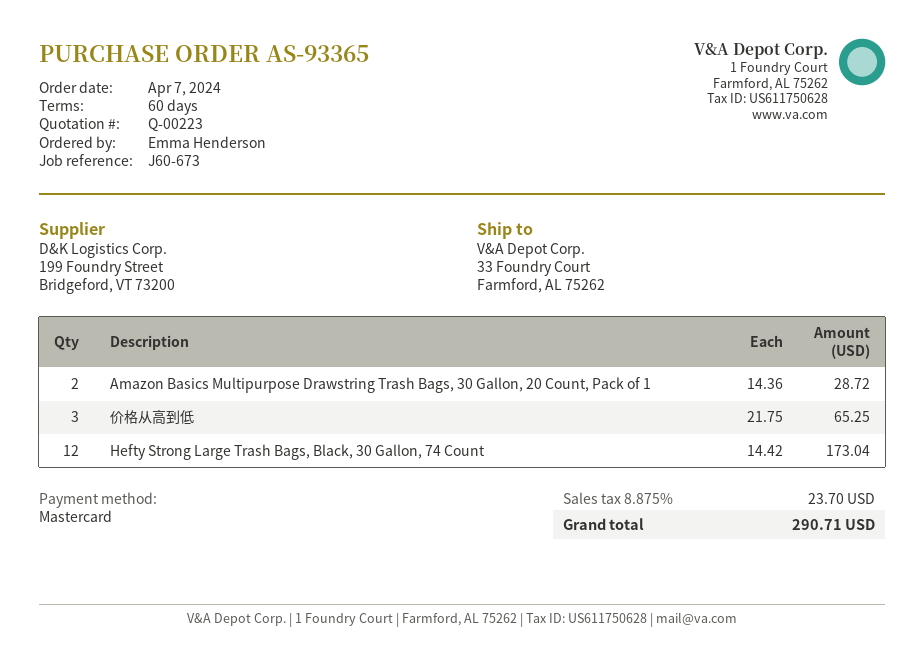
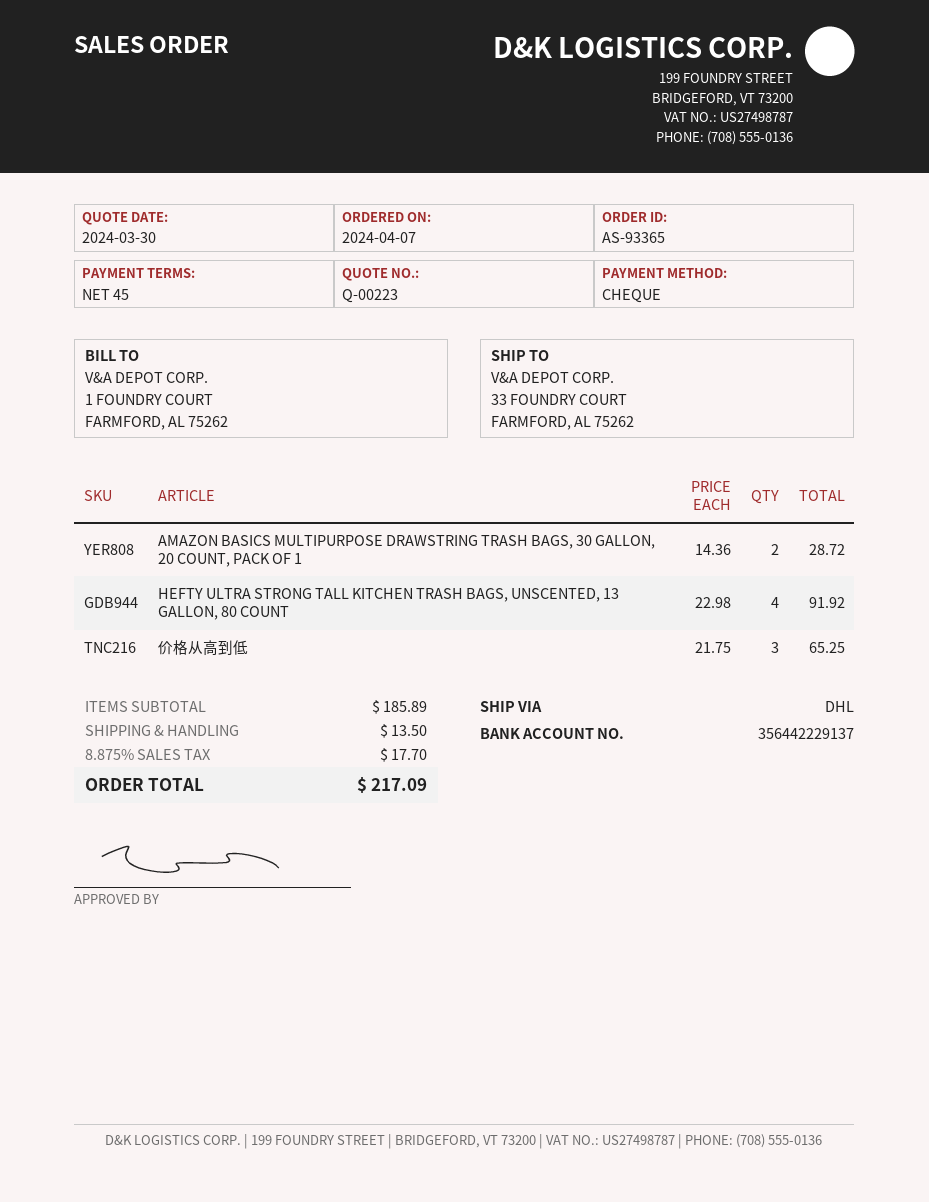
payment terms: 60 days -> 45 days
payment method: Mastercard -> cheque
Hefty Strong Large Trash Bags, Black, 30 Gallon, 74 Count: 12 x 14.42 = 173.04 -> none
HEFTY ULTRA STRONG TALL KITCHEN TRASH BAGS, UNSCENTED, 13 GALLON, 80 COUNT: none -> 4 x 22.98 = 91.92
shipping: none -> 13.50
tax: 8.875% = 23.70 -> 8.875% = 17.70
total: 290.71 -> 217.09

